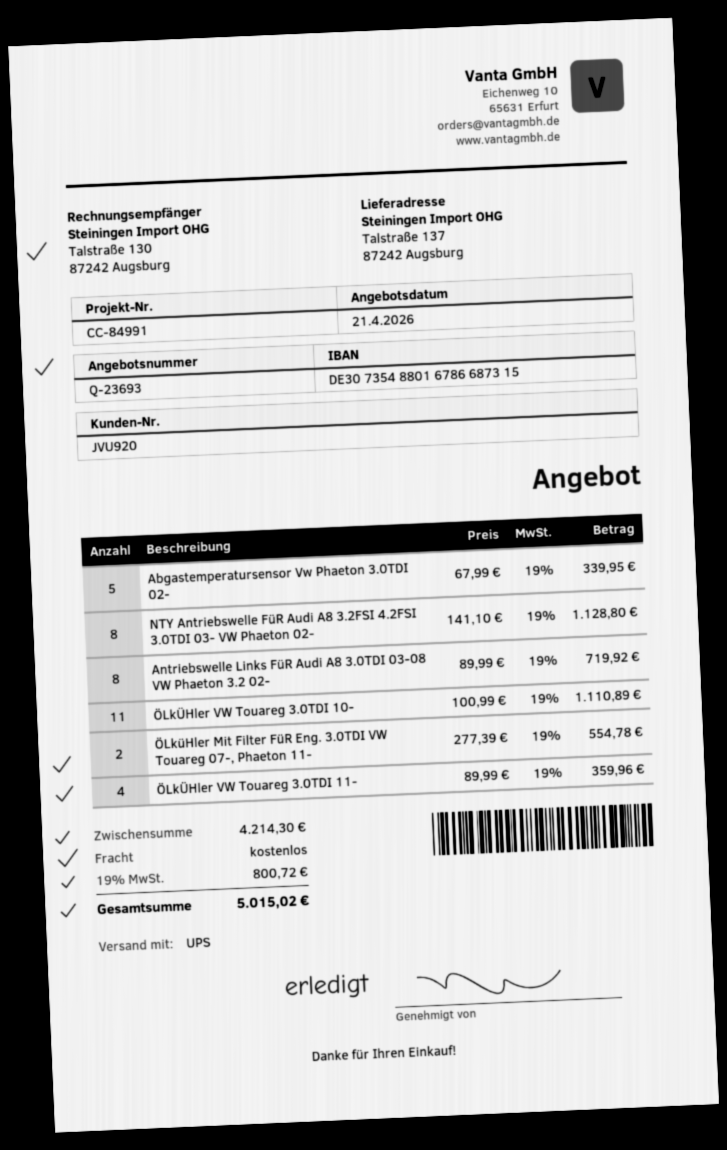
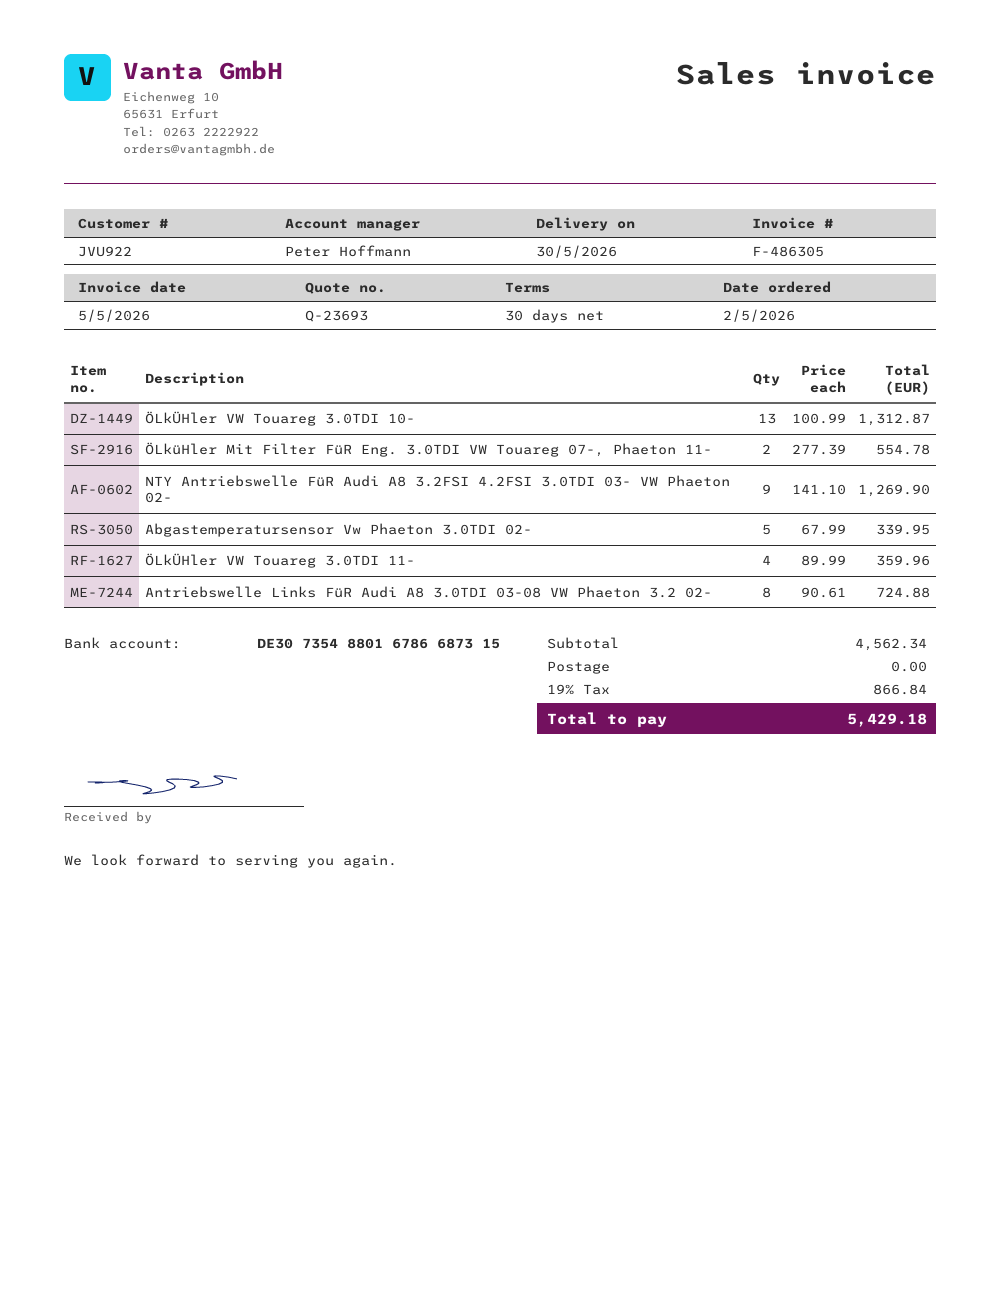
customer number: JVU920 -> JVU922
NTY Antriebswelle FüR Audi A8 3.2FSI 4.2FSI 3.0TDI 03- VW Phaeton 02-: 8 x 141.10 = 1128.80 -> 9 x 141.10 = 1269.90
Antriebswelle Links FüR Audi A8 3.0TDI 03-08 VW Phaeton 3.2 02-: 8 x 89.99 = 719.92 -> 8 x 90.61 = 724.88
ÖLkÜHler VW Touareg 3.0TDI 10-: 11 x 100.99 = 1110.89 -> 13 x 100.99 = 1312.87
subtotal: 4214.30 -> 4562.34
tax: 19% = 800.72 -> 19% = 866.84
total: 5015.02 -> 5429.18

